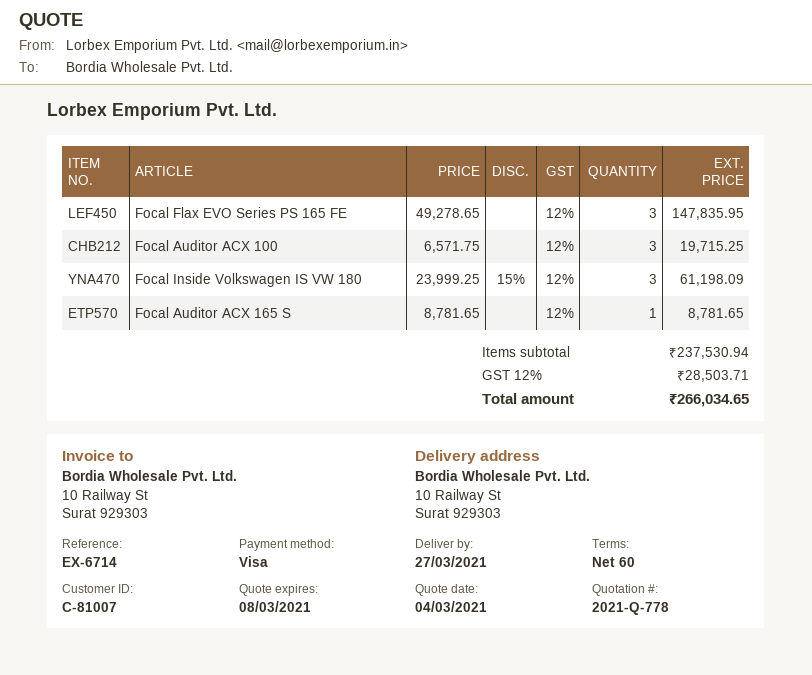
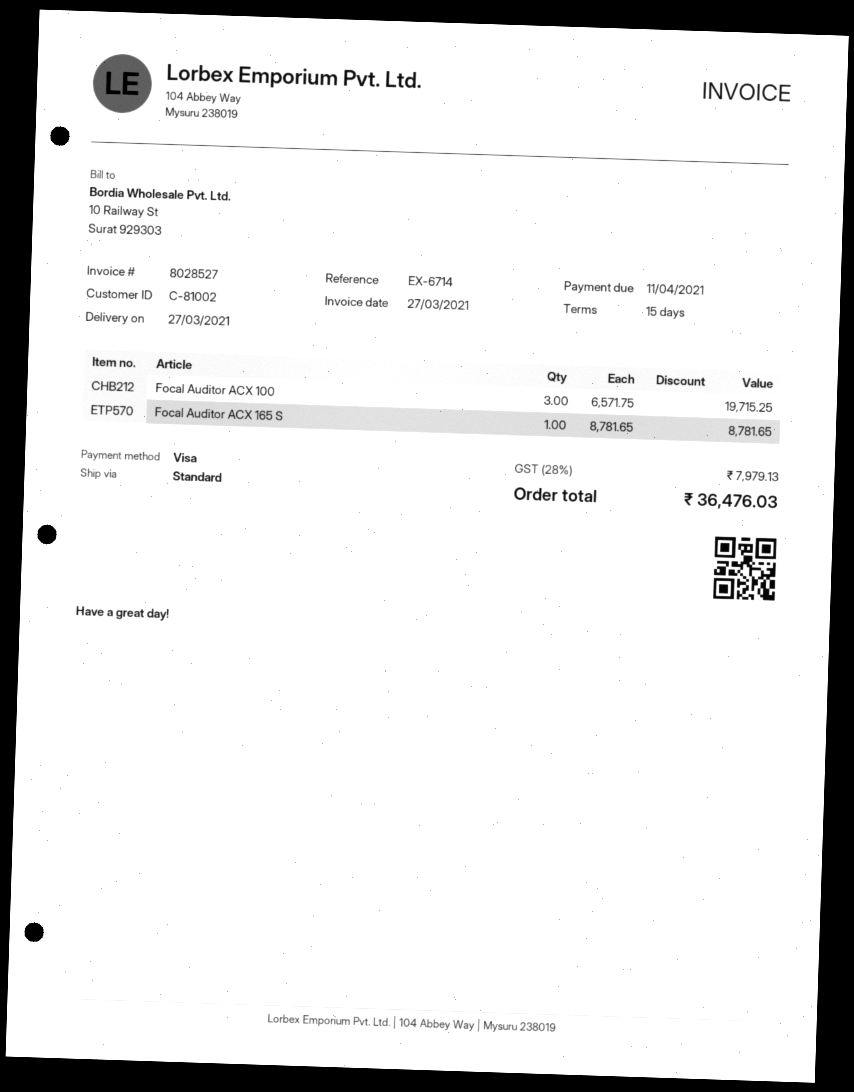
payment terms: 60 days -> 15 days
customer number: C-81007 -> C-81002
Focal Flax EVO Series PS 165 FE: 3 x 49278.65 = 147835.95 -> none
Focal Inside Volkswagen IS VW 180: 3 x 23999.25 - 15% = 61198.09 -> none
tax: 12% = 28503.71 -> 28% = 7979.13
total: 266034.65 -> 36476.03

